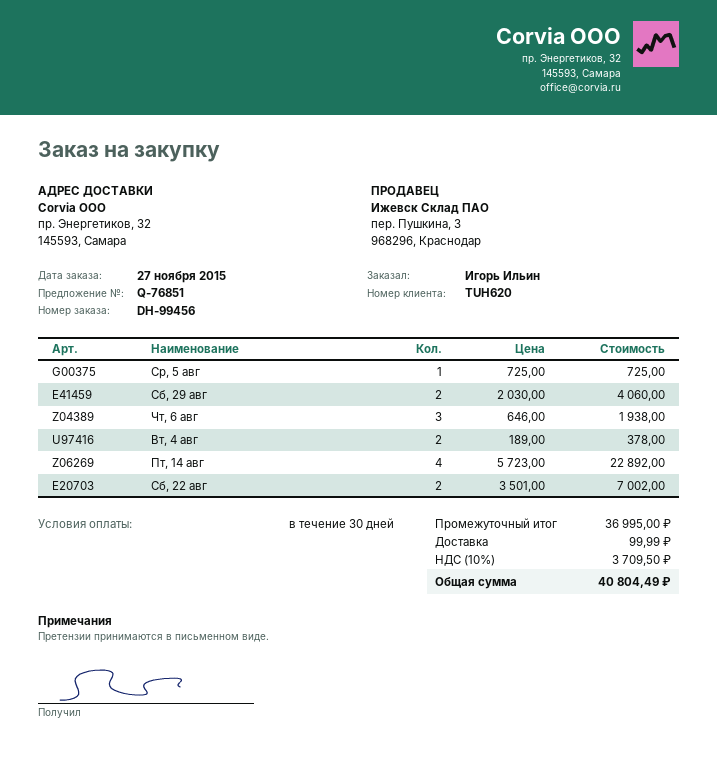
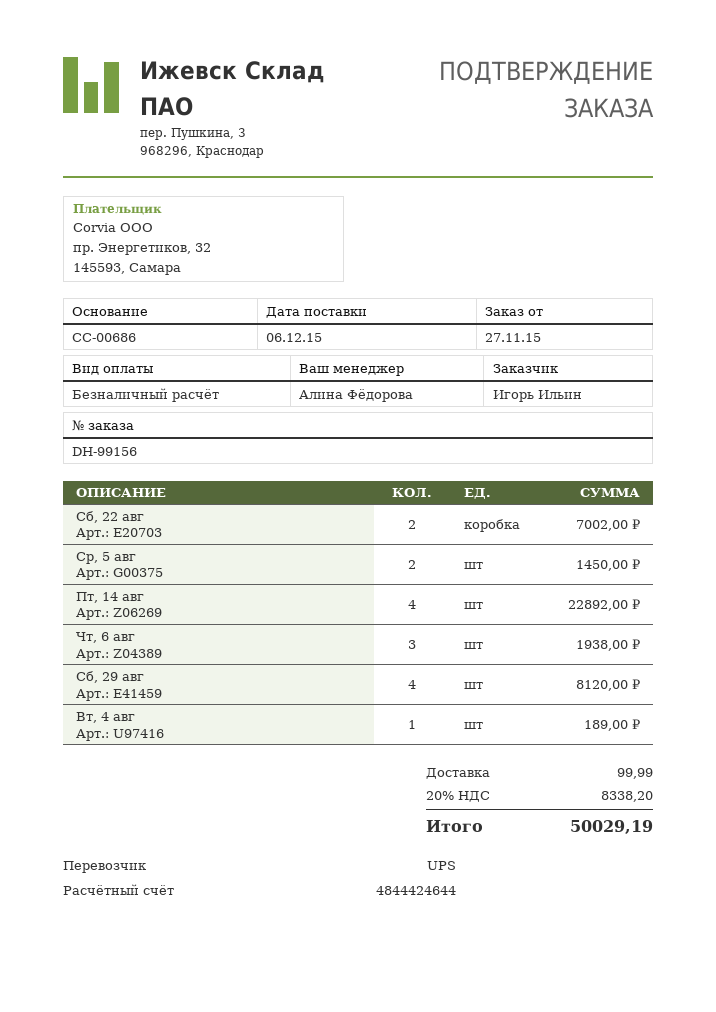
order number: DH-99456 -> DH-99156
Ср, 5 авг: 1 for 725.00 -> 2 for 1450.00
Сб, 29 авг: 2 for 4060.00 -> 4 for 8120.00
Вт, 4 авг: 2 for 378.00 -> 1 for 189.00
tax: 10% = 3709.50 -> 20% = 8338.20
total: 40804.49 -> 50029.19

